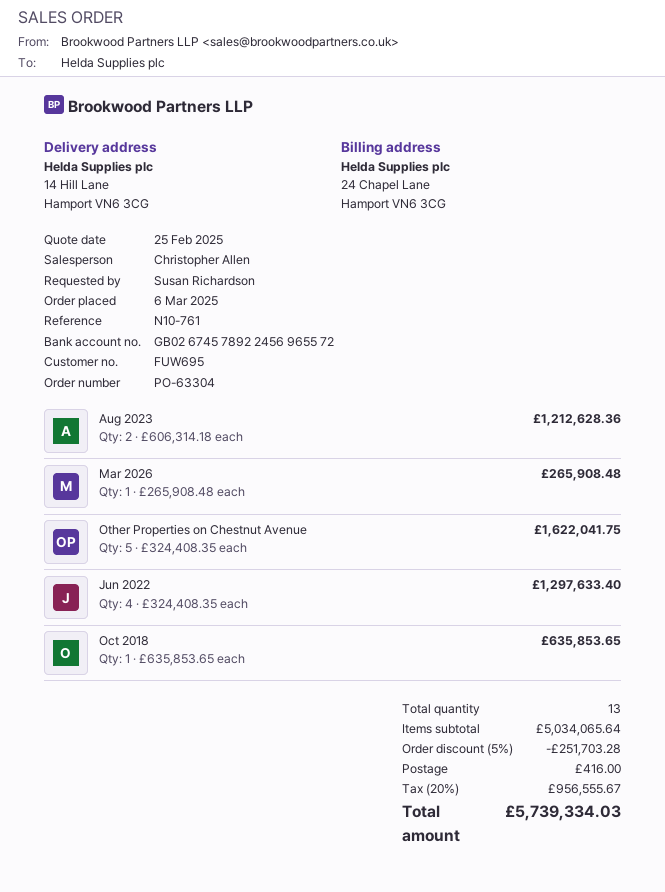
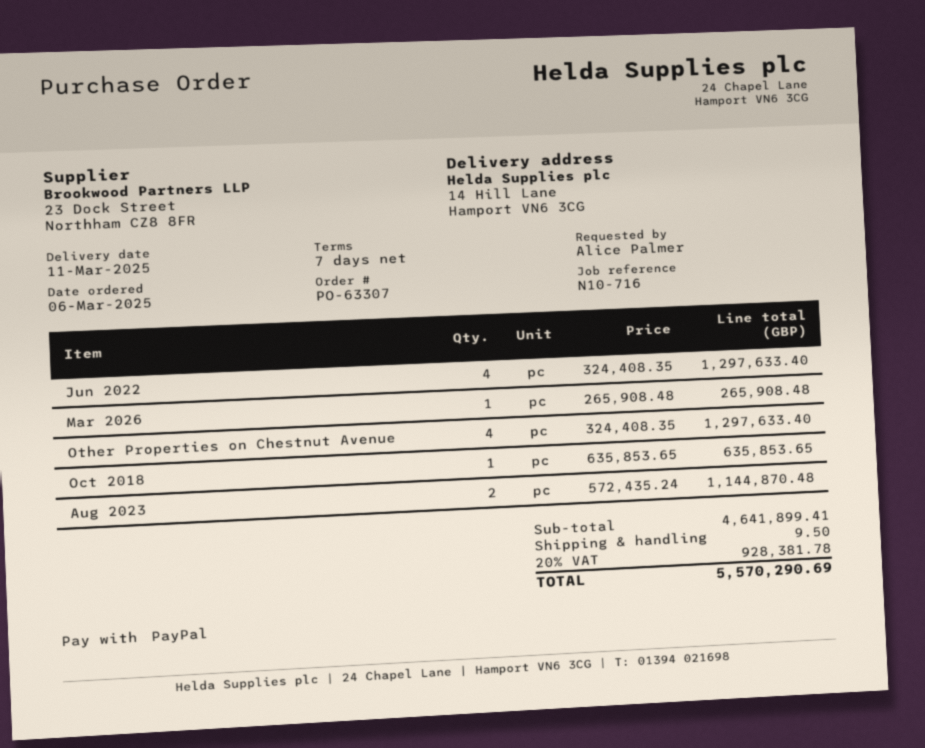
order number: PO-63304 -> PO-63307
reference: N10-761 -> N10-716
ordered by: Susan Richardson -> Alice Palmer
Aug 2023: 2 x 606314.18 = 1212628.36 -> 2 x 572435.24 = 1144870.48
Other Properties on Chestnut Avenue: 5 x 324408.35 = 1622041.75 -> 4 x 324408.35 = 1297633.40
subtotal: 5034065.64 -> 4641899.41
discount: 5% = 251703.28 -> none
shipping: 416.00 -> 9.50
tax: 20% = 956555.67 -> 20% = 928381.78
total: 5739334.03 -> 5570290.69

